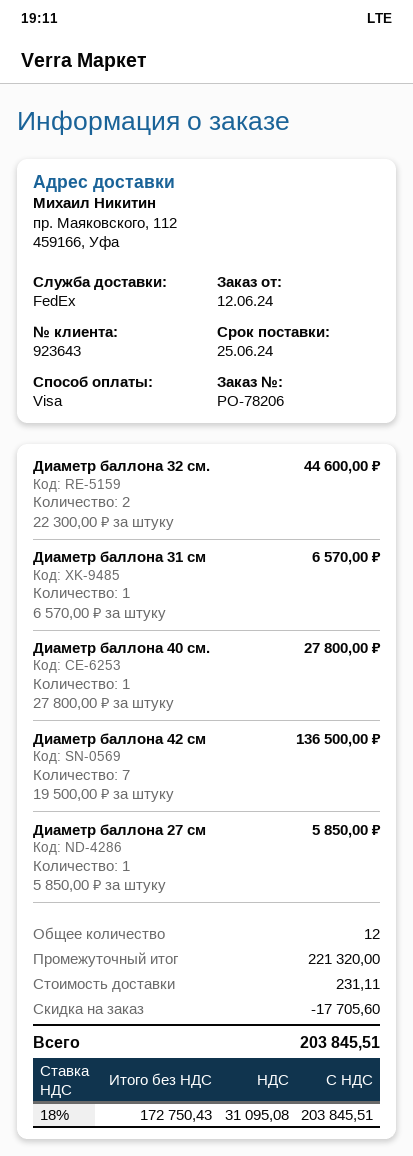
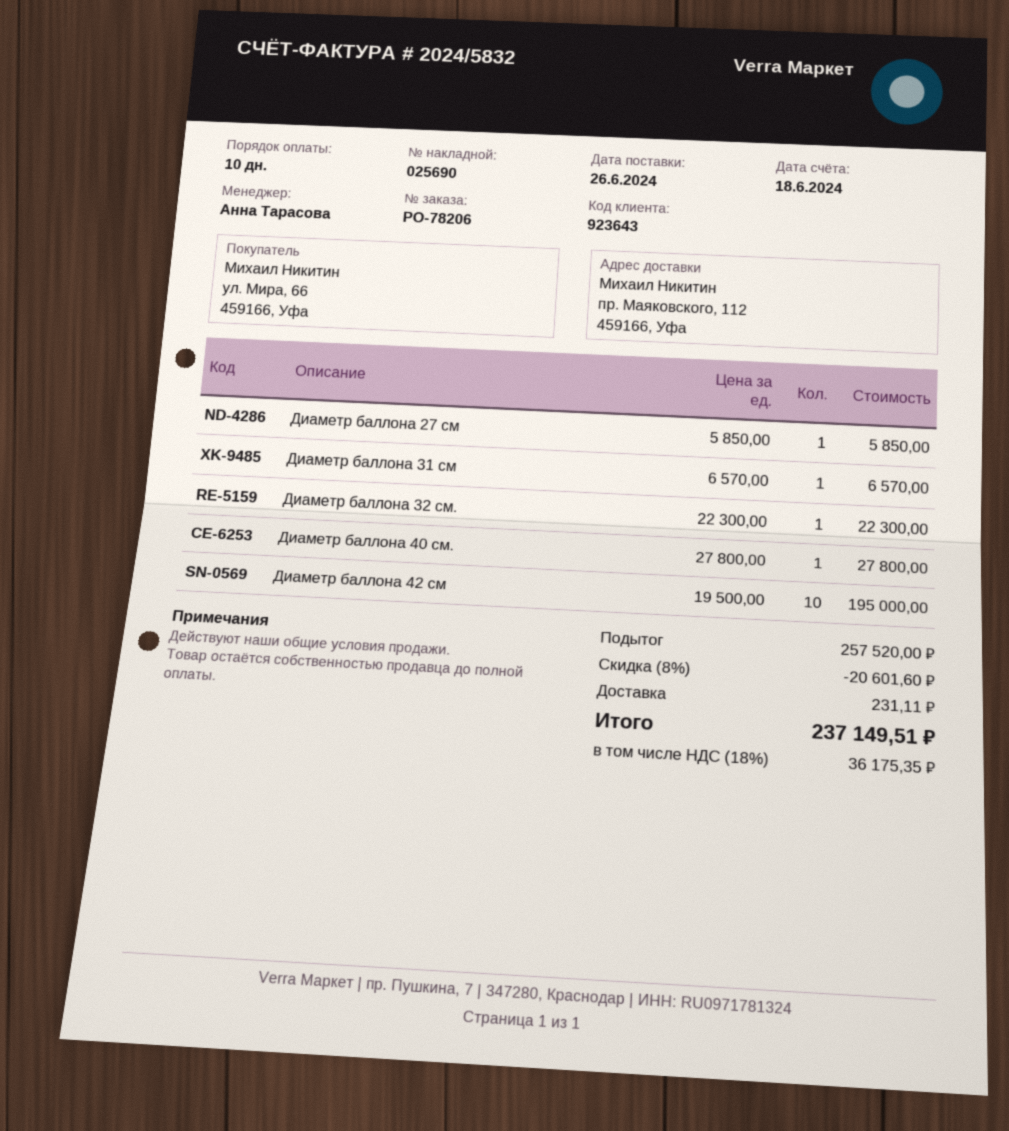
delivery date: 2024-06-25 -> 2024-06-26
Диаметр баллона 32 см.: 2 x 22300.00 = 44600.00 -> 1 x 22300.00 = 22300.00
Диаметр баллона 42 см: 7 x 19500.00 = 136500.00 -> 10 x 19500.00 = 195000.00
subtotal: 221320.00 -> 257520.00
discount: 17705.60 -> 20601.60
tax: 18% = 31095.08 -> 18% = 36175.35
total: 203845.51 -> 237149.51

